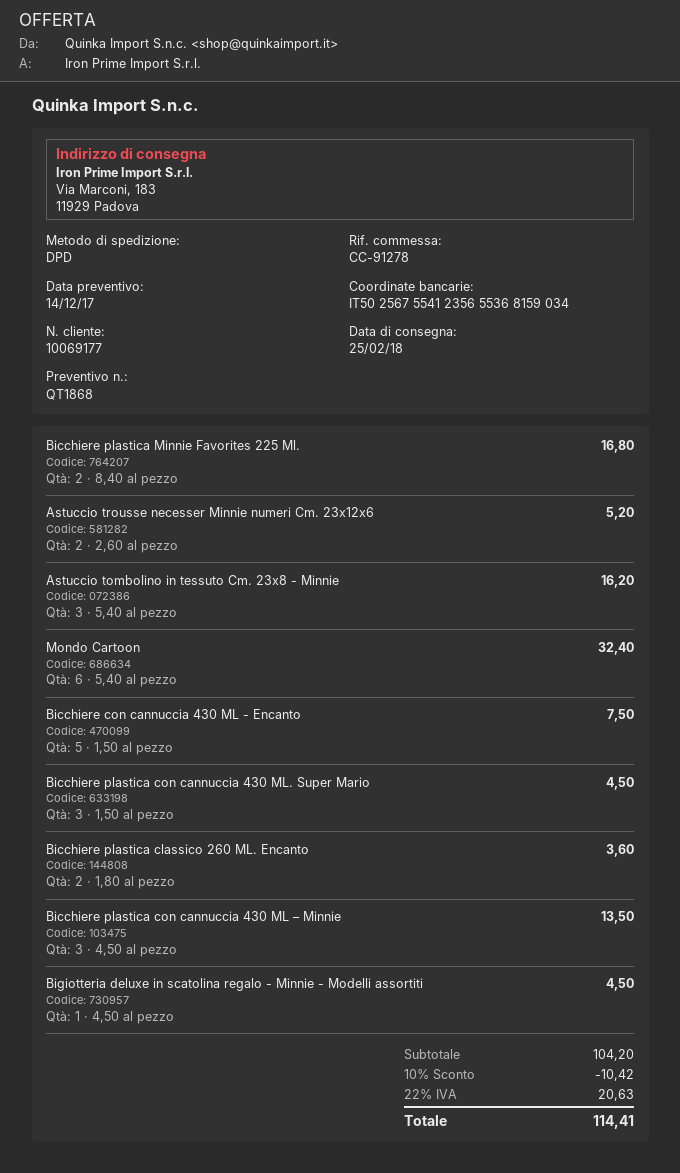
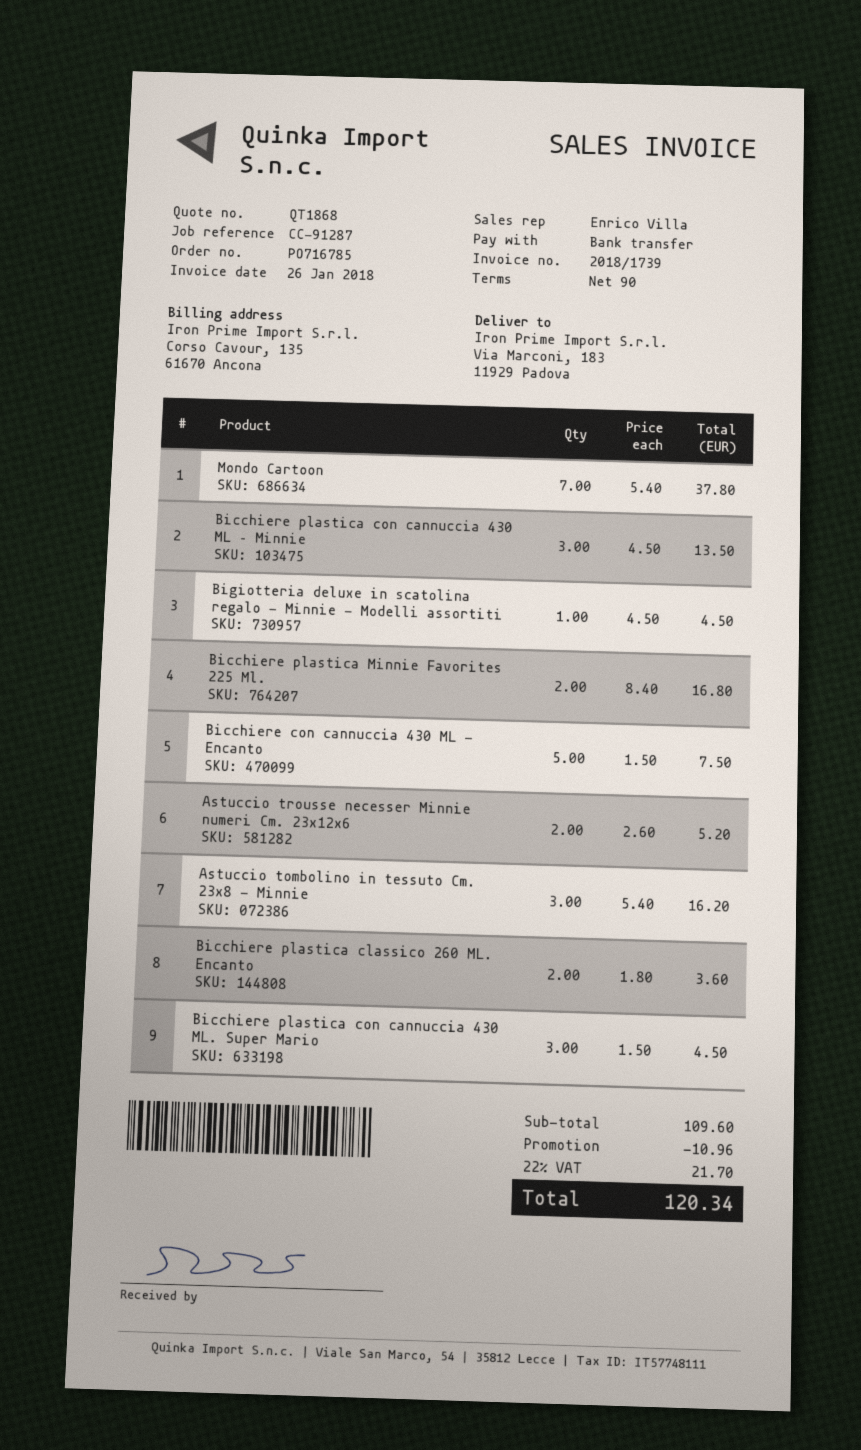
reference: CC-91278 -> CC-91287
Mondo Cartoon: 6 x 5.40 = 32.40 -> 7 x 5.40 = 37.80
subtotal: 104.20 -> 109.60
discount: 10.42 -> 10.96
tax: 22% = 20.63 -> 22% = 21.70
total: 114.41 -> 120.34

